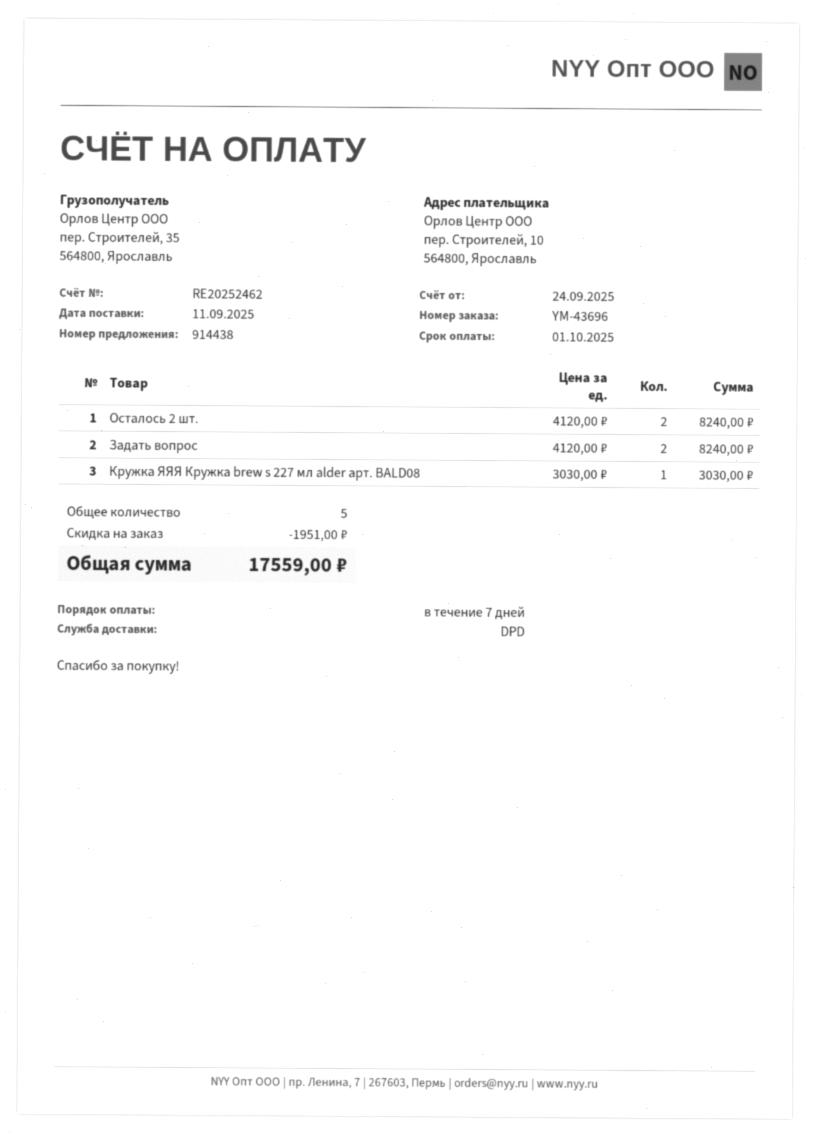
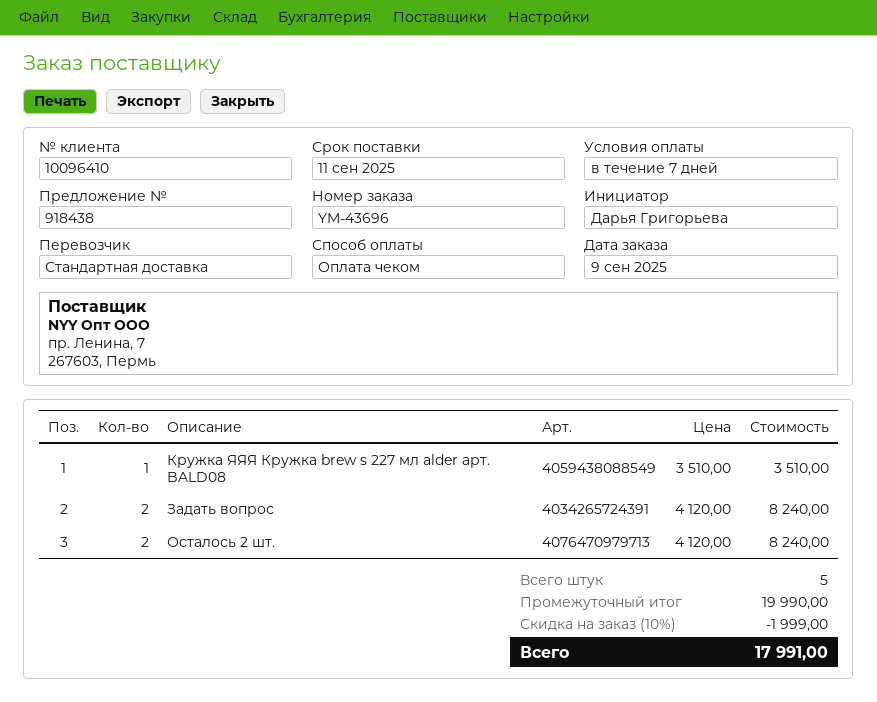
quote number: 914438 -> 918438
shipping method: DPD -> standard
Кружка ЯЯЯ Кружка brew s 227 мл alder арт. BALD08: 1 x 3030.00 = 3030.00 -> 1 x 3510.00 = 3510.00
discount: 1951.00 -> 1999.00
total: 17559.00 -> 17991.00

